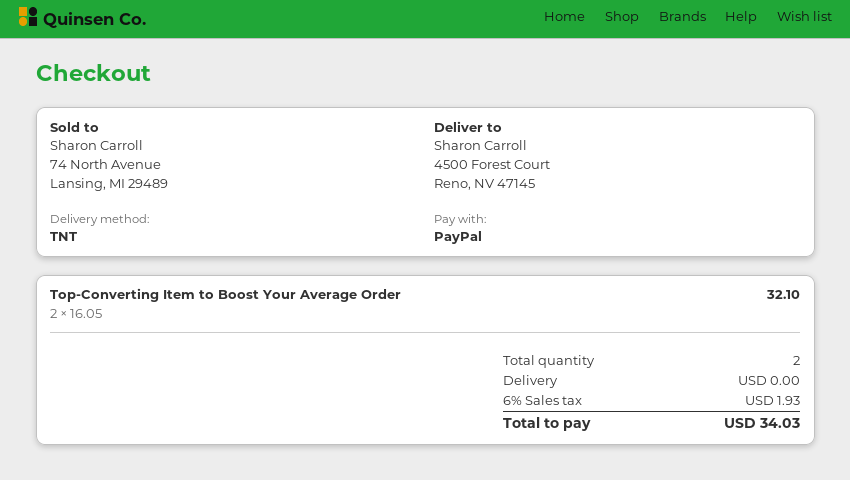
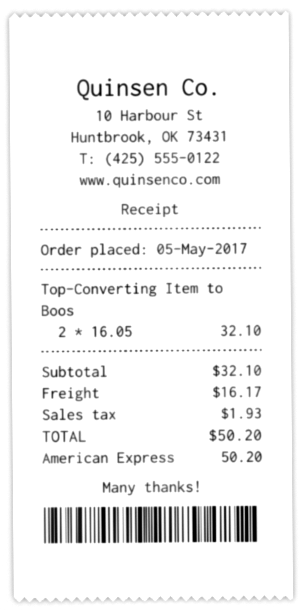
payment method: PayPal -> American Express
shipping: 0.00 -> 16.17
total: 34.03 -> 50.20

